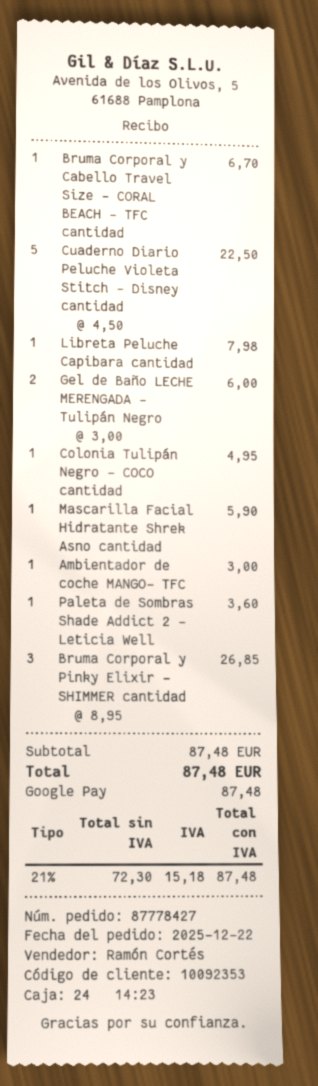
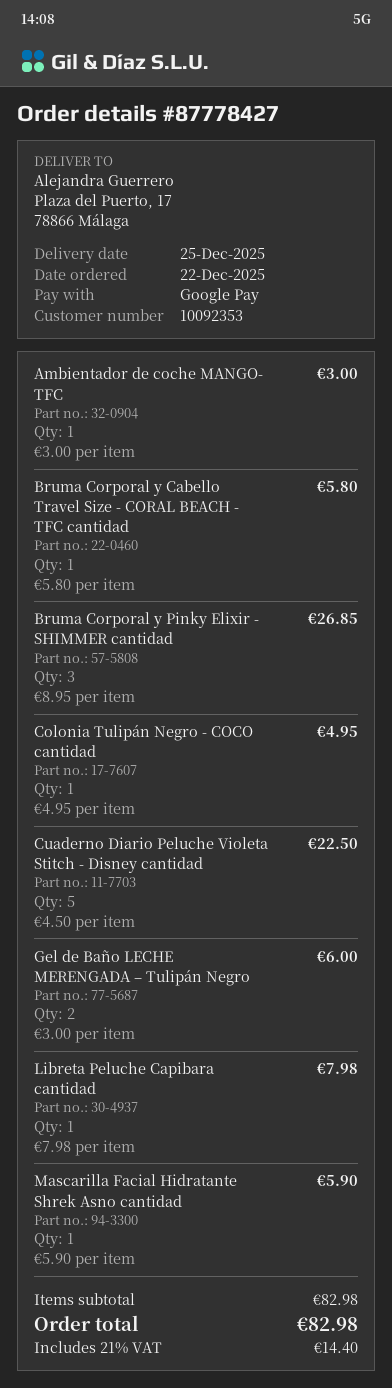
Bruma Corporal y Cabello Travel Size - CORAL BEACH - TFC cantidad: 1 x 6.70 = 6.70 -> 1 x 5.80 = 5.80
Paleta de Sombras Shade Addict 2 - Leticia Well: 1 x 3.60 = 3.60 -> none
subtotal: 87.48 -> 82.98
tax: 21% = 15.18 -> 21% = 14.40
total: 87.48 -> 82.98

